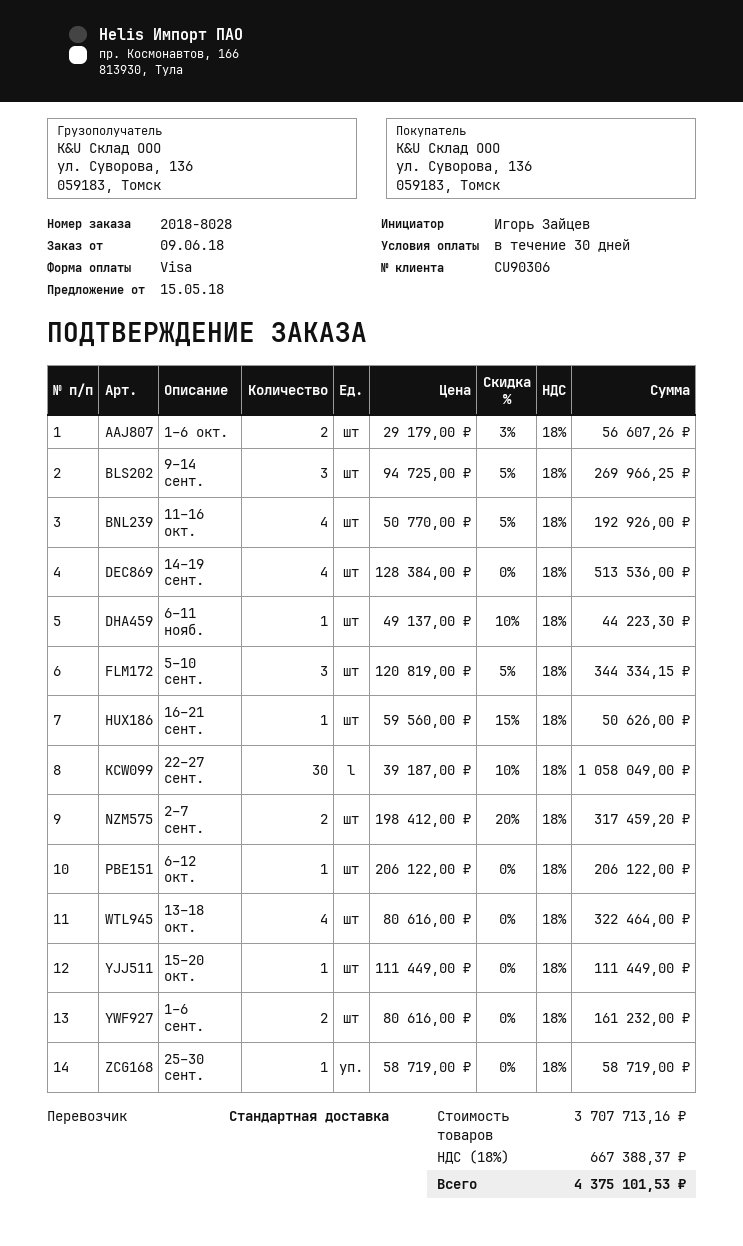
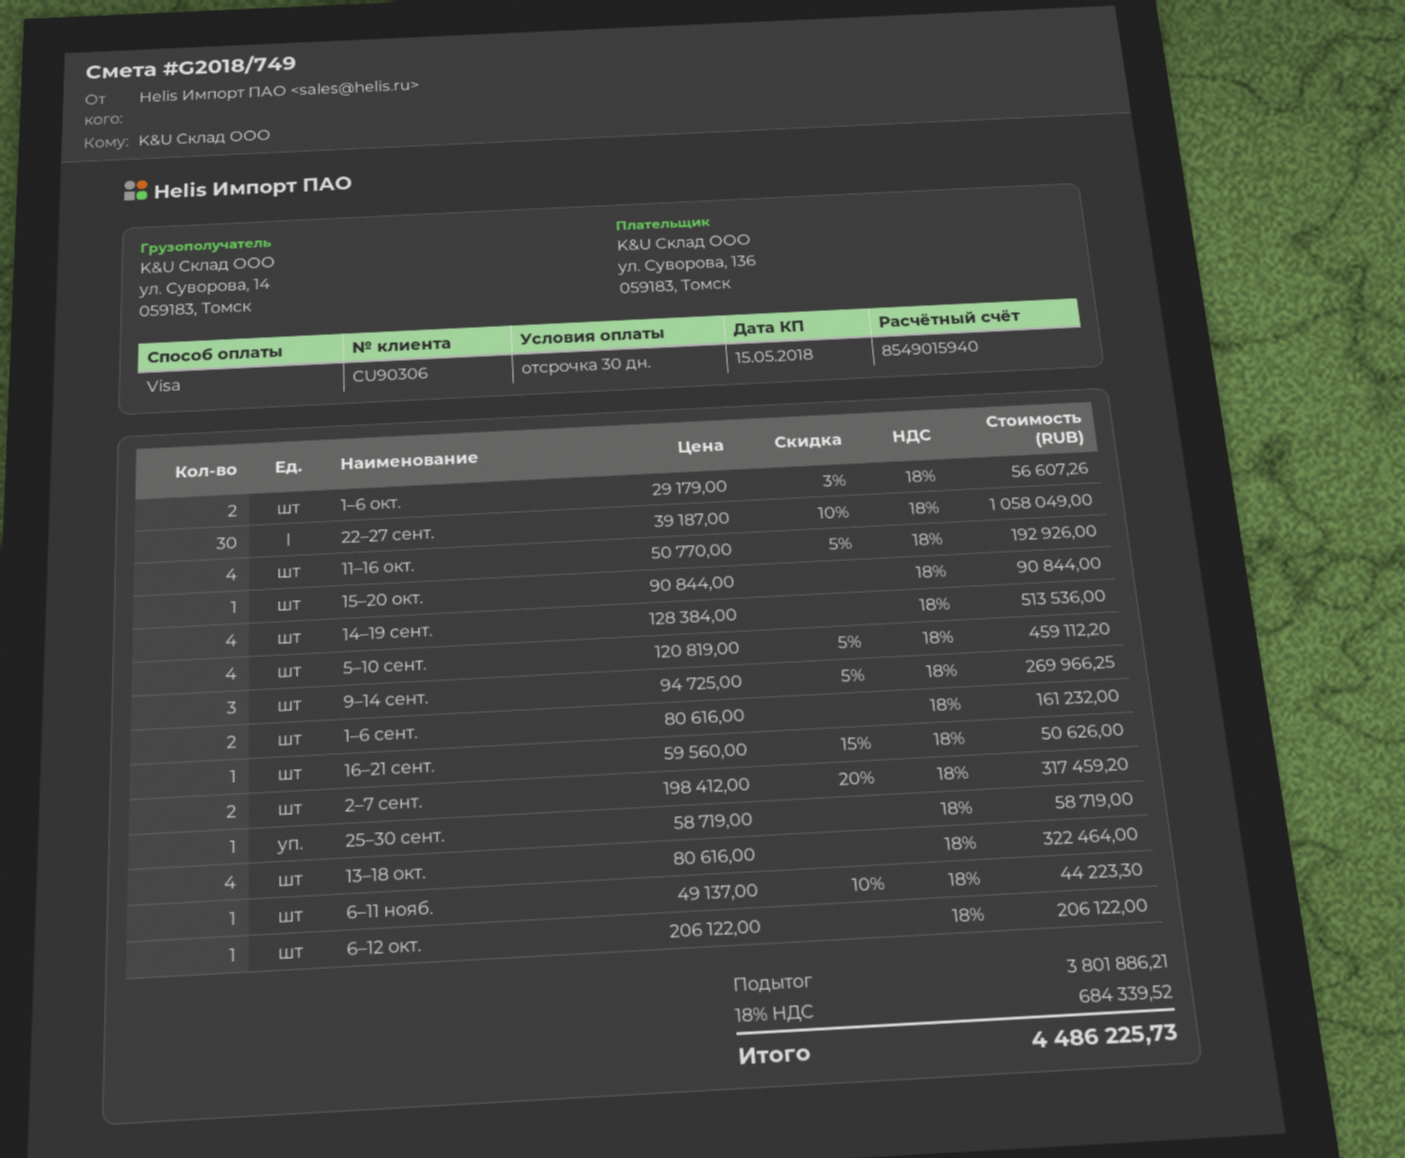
ship to: ул. Суворова, 136, 059183, Томск -> ул. Суворова, 14, 059183, Томск
5–10 сент.: 3 x 120819.00 - 5% = 344334.15 -> 4 x 120819.00 - 5% = 459112.20
15–20 окт.: 1 x 111449.00 = 111449.00 -> 1 x 90844.00 = 90844.00
subtotal: 3707713.16 -> 3801886.21
tax: 18% = 667388.37 -> 18% = 684339.52
total: 4375101.53 -> 4486225.73

